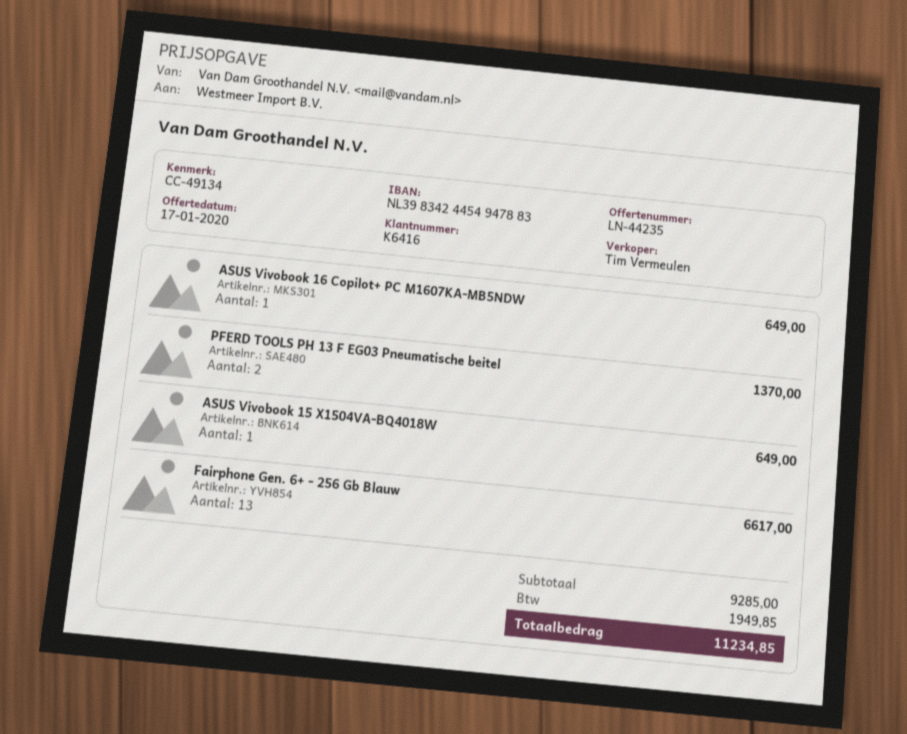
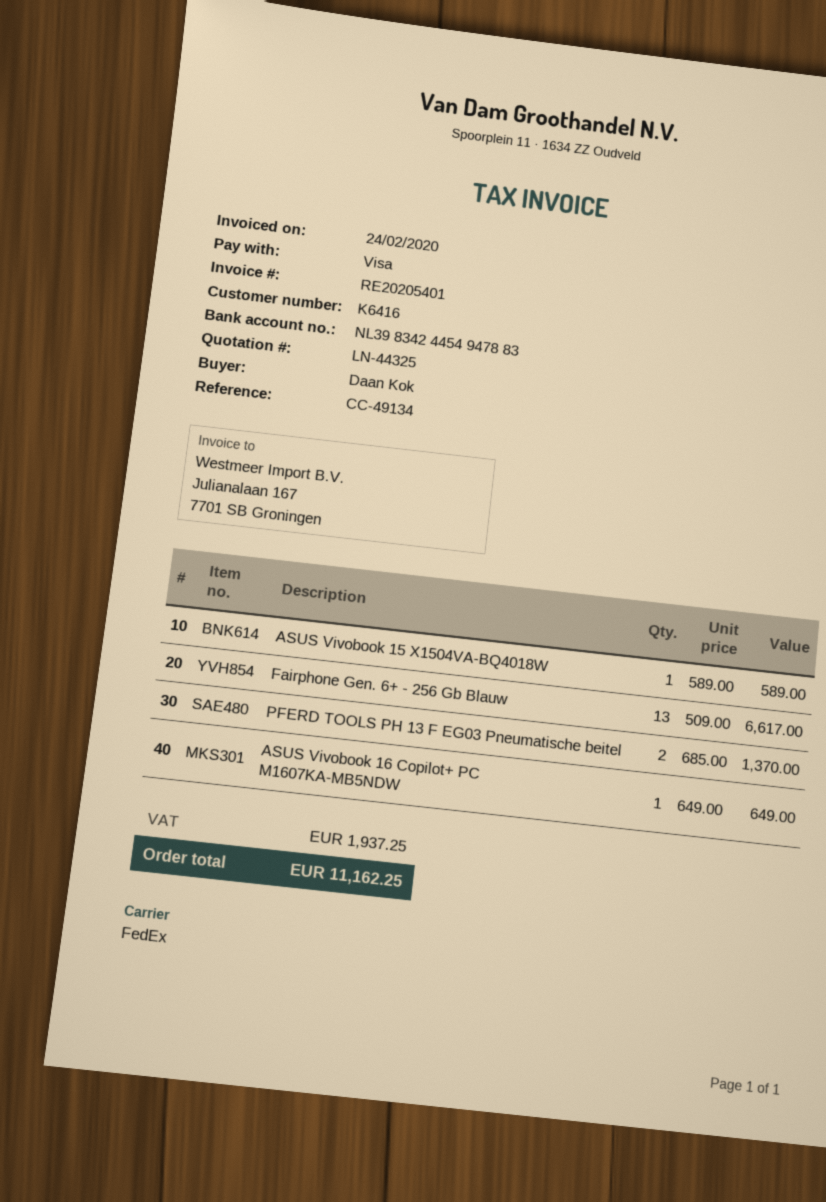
quote number: LN-44235 -> LN-44325
ASUS Vivobook 15 X1504VA-BQ4018W: 1 for 649.00 -> 1 for 589.00
tax: 1949.85 -> 1937.25
total: 11234.85 -> 11162.25

